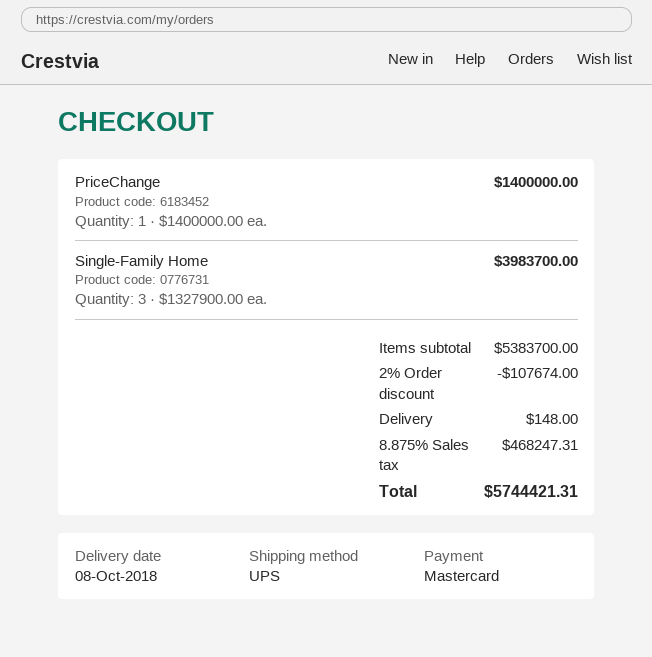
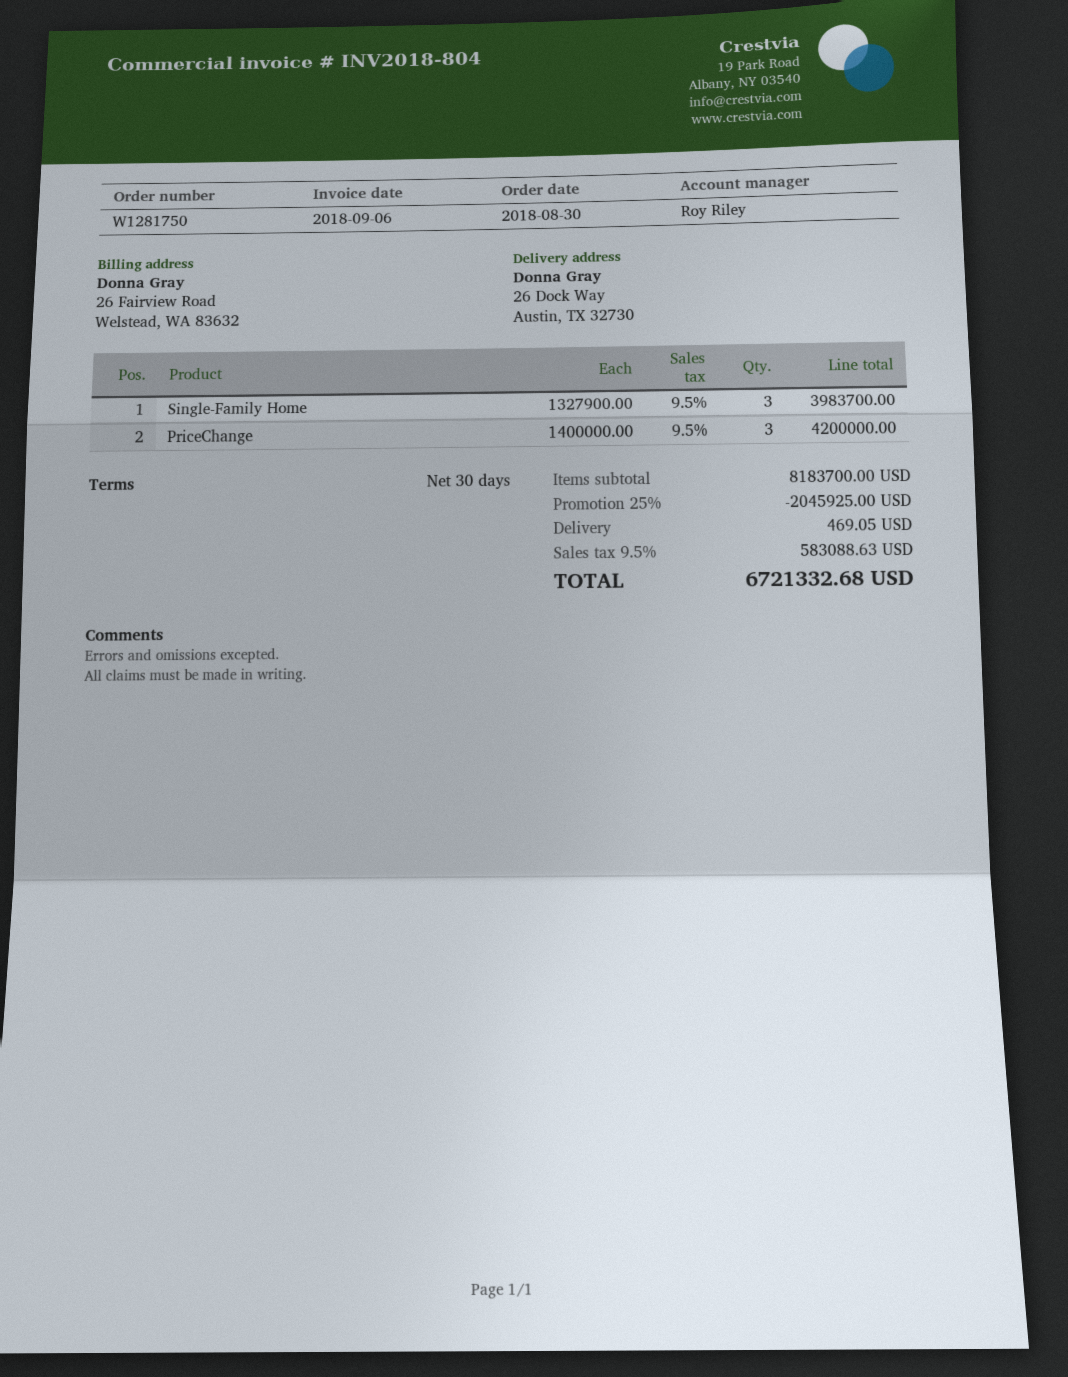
PriceChange: 1 x 1400000.00 = 1400000.00 -> 3 x 1400000.00 = 4200000.00
subtotal: 5383700.00 -> 8183700.00
discount: 2% = 107674.00 -> 25% = 2045925.00
shipping: 148.00 -> 469.05
tax: 8.875% = 468247.31 -> 9.5% = 583088.63
total: 5744421.31 -> 6721332.68

